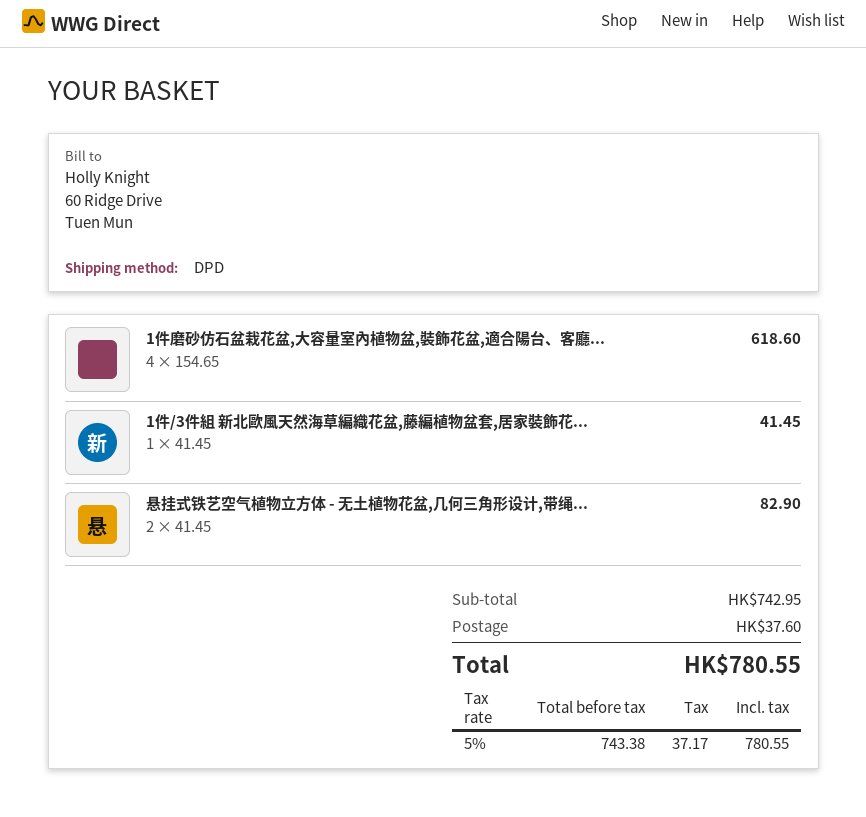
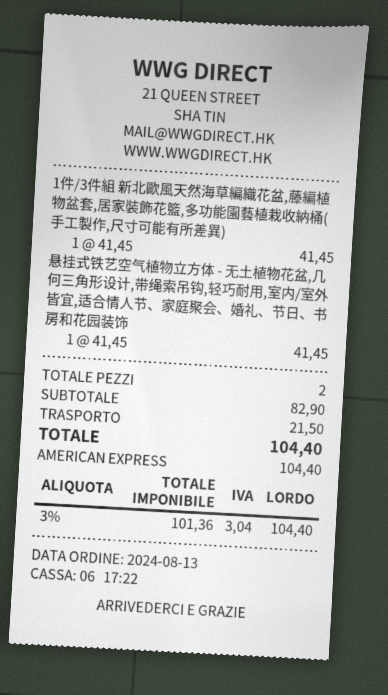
1件磨砂仿石盆栽花盆,大容量室內植物盆,裝飾花盆,適合陽台、客廳...: 4 x 154.65 = 618.60 -> none
悬挂式铁艺空气植物立方体 - 无土植物花盆,几何三角形设计,带绳...: 2 x 41.45 = 82.90 -> 1 x 41.45 = 41.45
subtotal: 742.95 -> 82.90
shipping: 37.60 -> 21.50
net: 743.38 -> 101.36
tax: 5% = 37.17 -> 3% = 3.04
total: 780.55 -> 104.40

